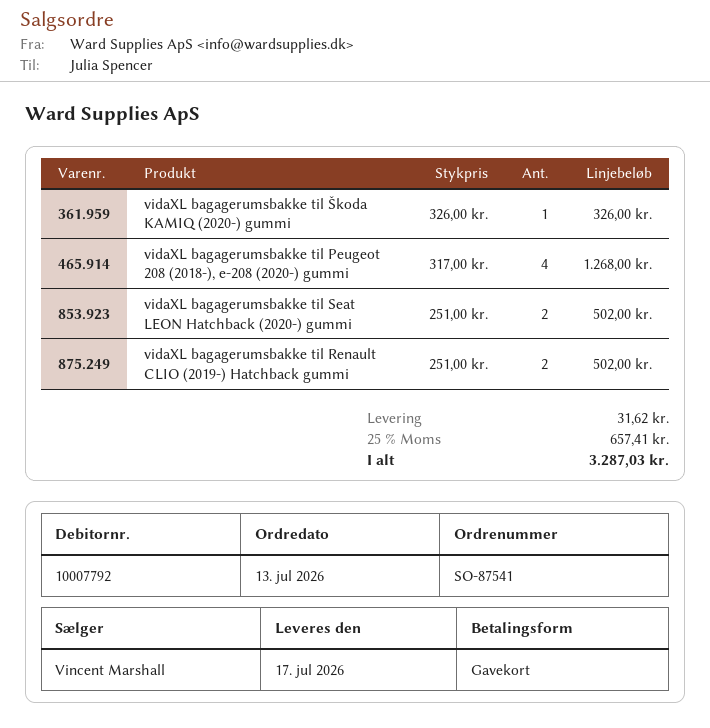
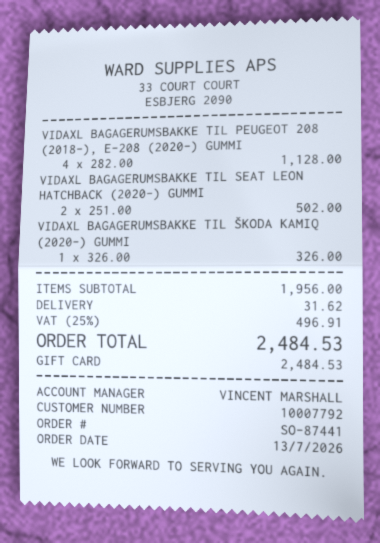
order number: SO-87541 -> SO-87441
vidaXL bagagerumsbakke til Peugeot 208 (2018-), e-208 (2020-) gummi: 4 x 317.00 = 1268.00 -> 4 x 282.00 = 1128.00
vidaXL bagagerumsbakke til Renault CLIO (2019-) Hatchback gummi: 2 x 251.00 = 502.00 -> none
tax: 25% = 657.41 -> 25% = 496.91
total: 3287.03 -> 2484.53

